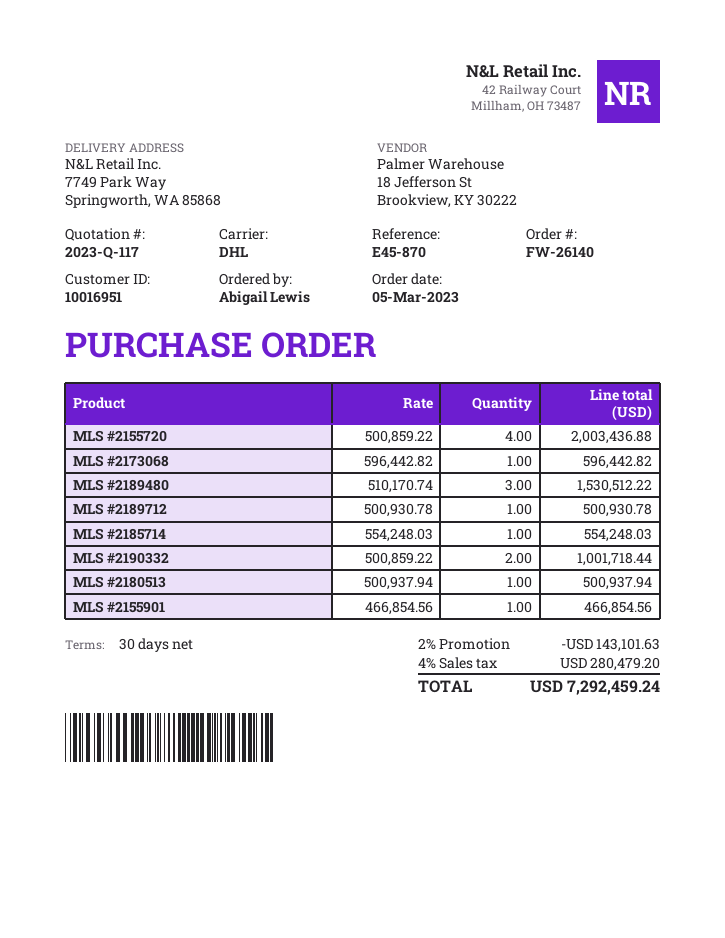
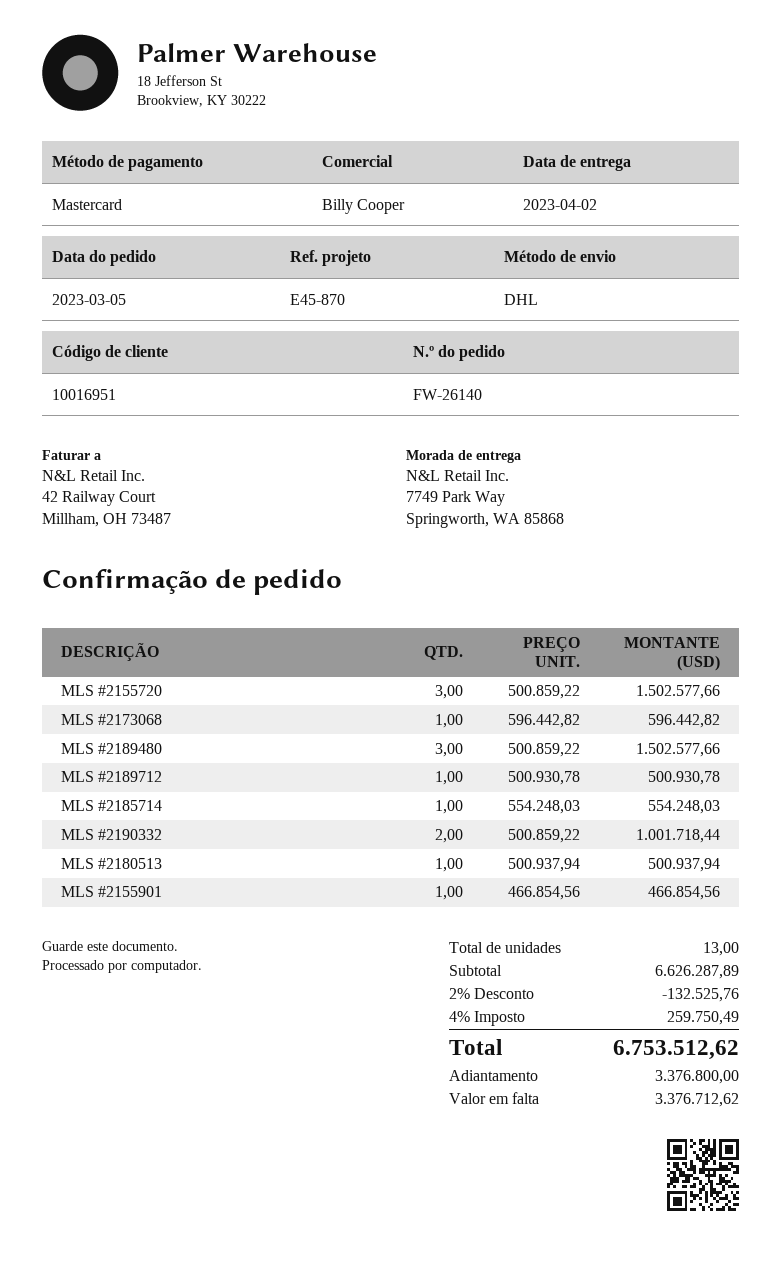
MLS #2155720: 4 x 500859.22 = 2003436.88 -> 3 x 500859.22 = 1502577.66
MLS #2189480: 3 x 510170.74 = 1530512.22 -> 3 x 500859.22 = 1502577.66
discount: 2% = 143101.63 -> 2% = 132525.76
tax: 4% = 280479.20 -> 4% = 259750.49
total: 7292459.24 -> 6753512.62

